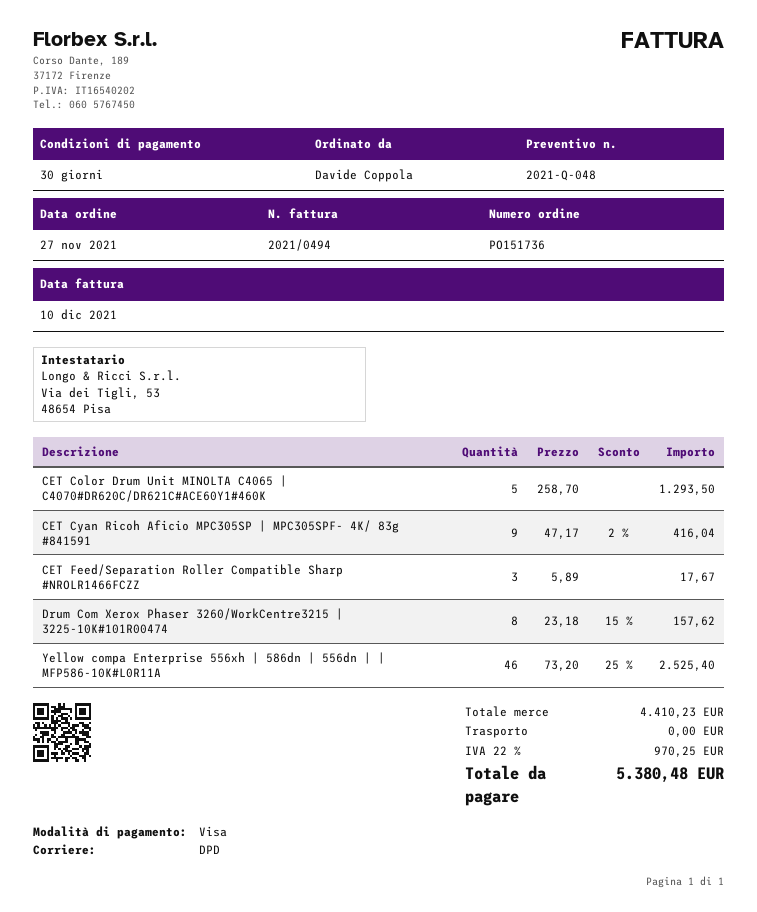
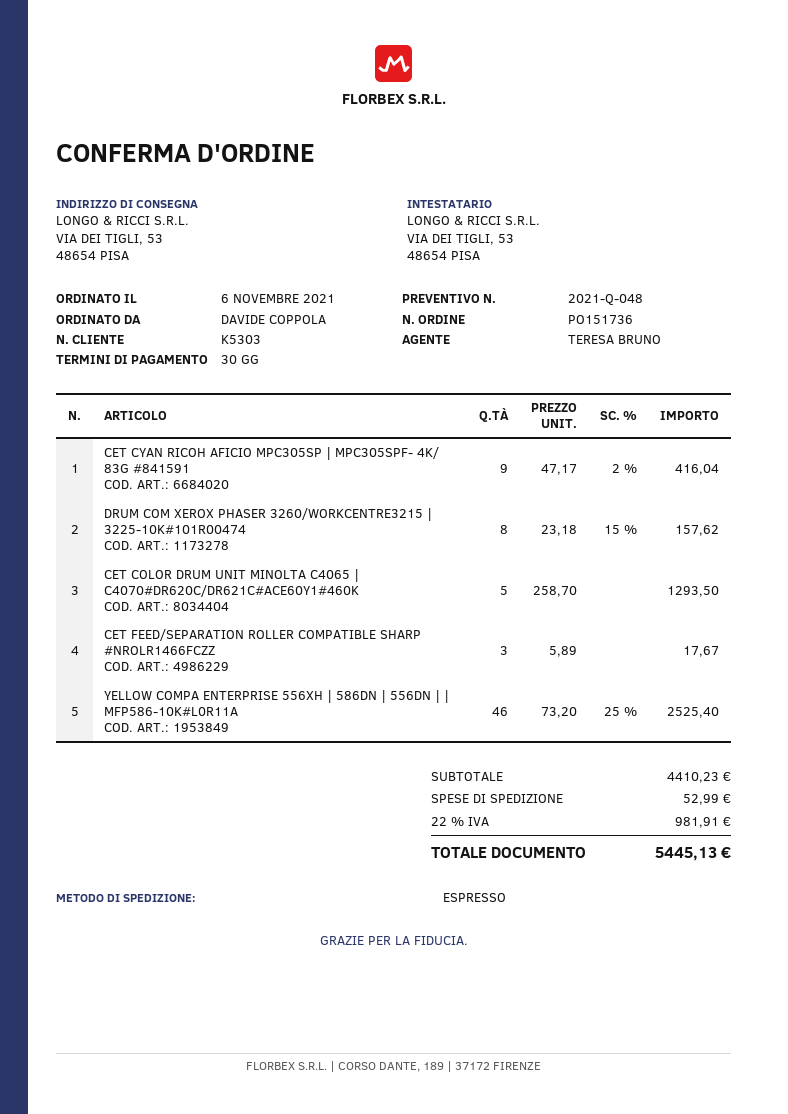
order date: 2021-11-27 -> 2021-11-06
shipping method: DPD -> express
shipping: 0.00 -> 52.99
tax: 22% = 970.25 -> 22% = 981.91
total: 5380.48 -> 5445.13

